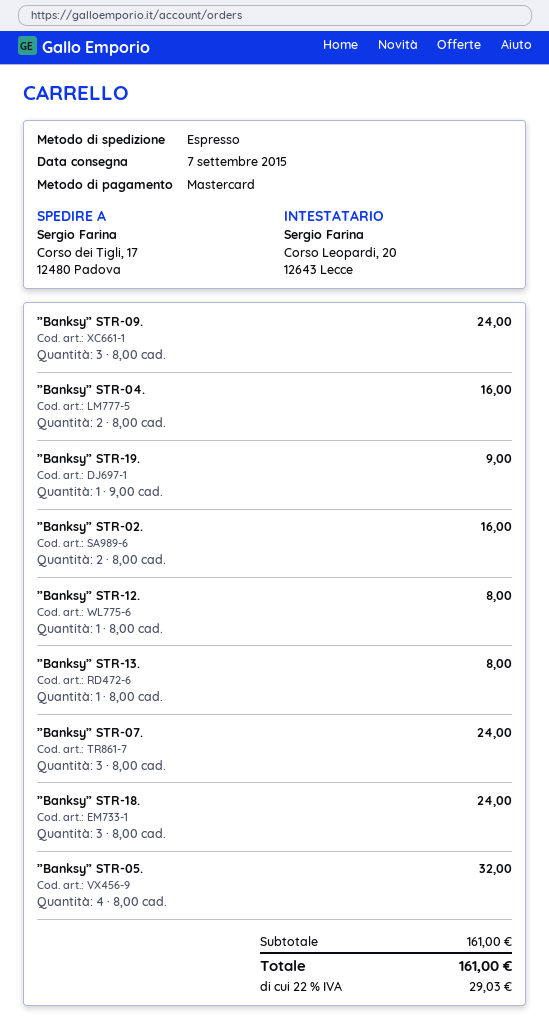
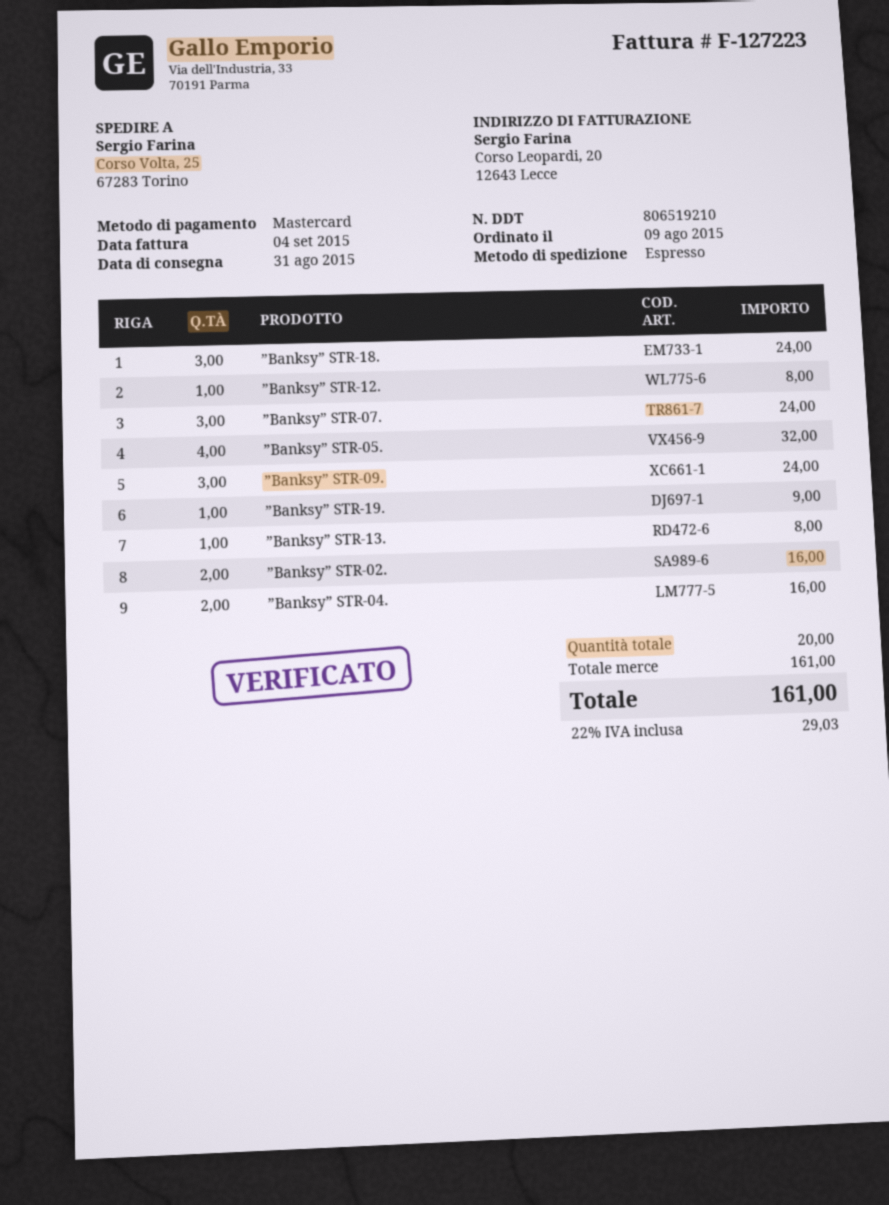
delivery date: 2015-09-07 -> 2015-08-31
ship to: Corso dei Tigli, 17, 12480 Padova -> Corso Volta, 25, 67283 Torino

